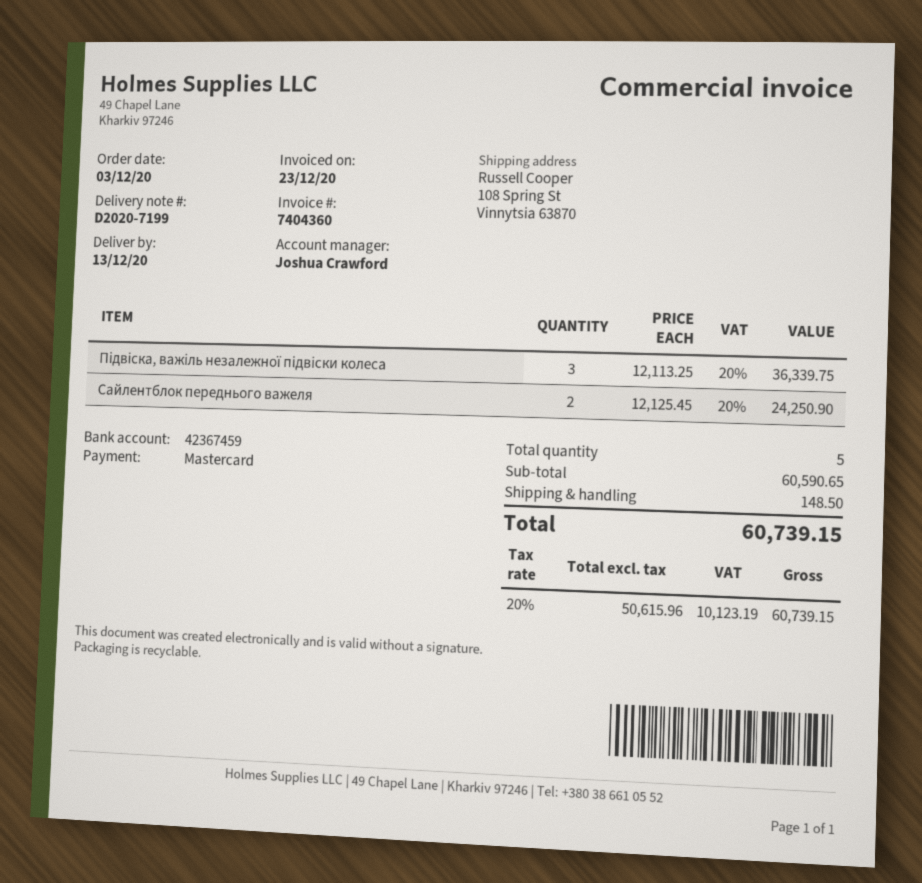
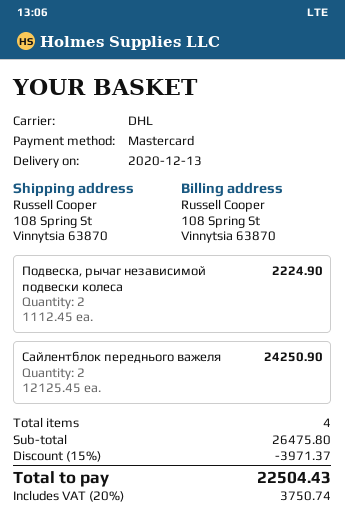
Підвіска, важіль незалежної підвіски колеса: 3 x 12113.25 = 36339.75 -> none
Подвеска, рычаг независимой подвески колеса: none -> 2 x 1112.45 = 2224.90
total quantity: 5 -> 4
subtotal: 60590.65 -> 26475.80
discount: none -> 15% = 3971.37
shipping: 148.50 -> none
tax: 20% = 10123.19 -> 20% = 3750.74
total: 60739.15 -> 22504.43

